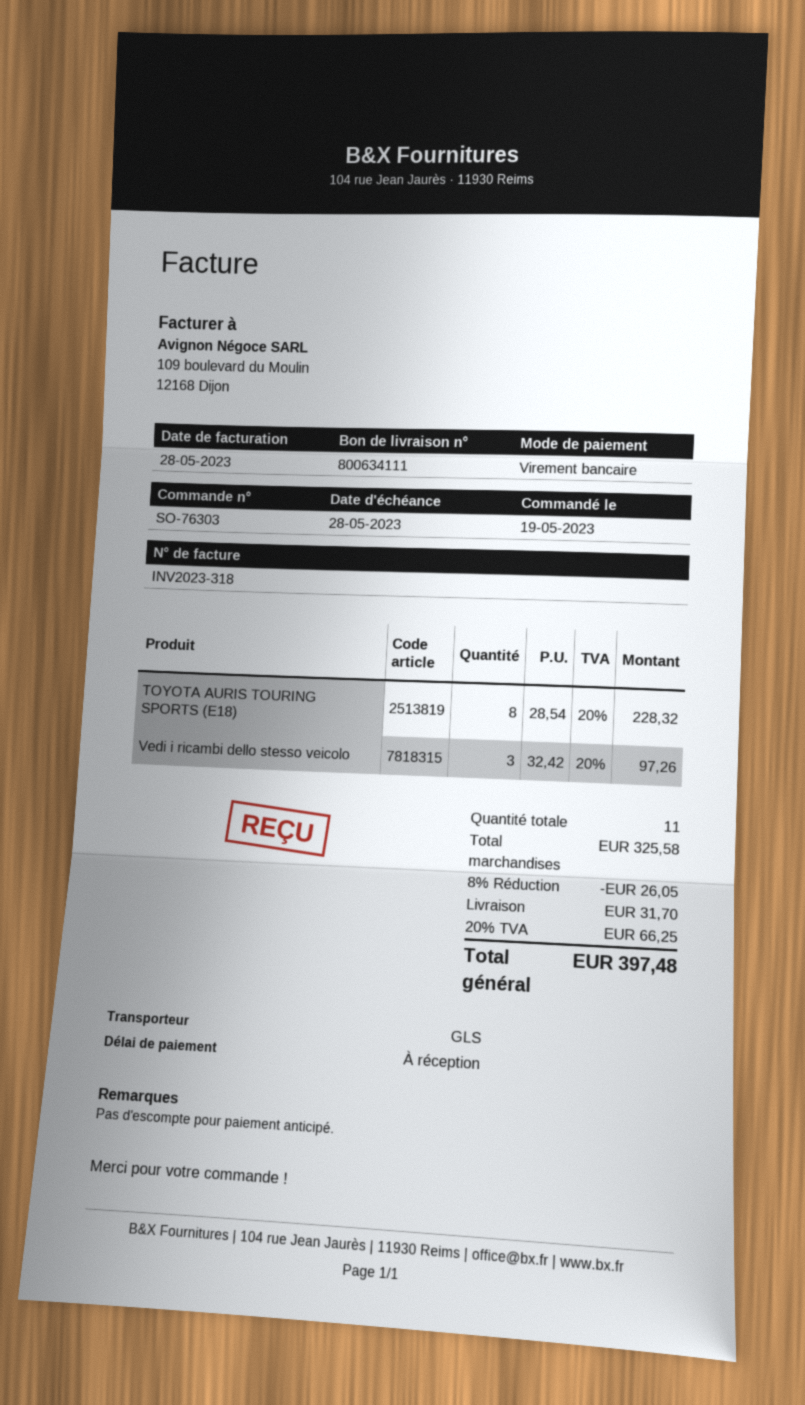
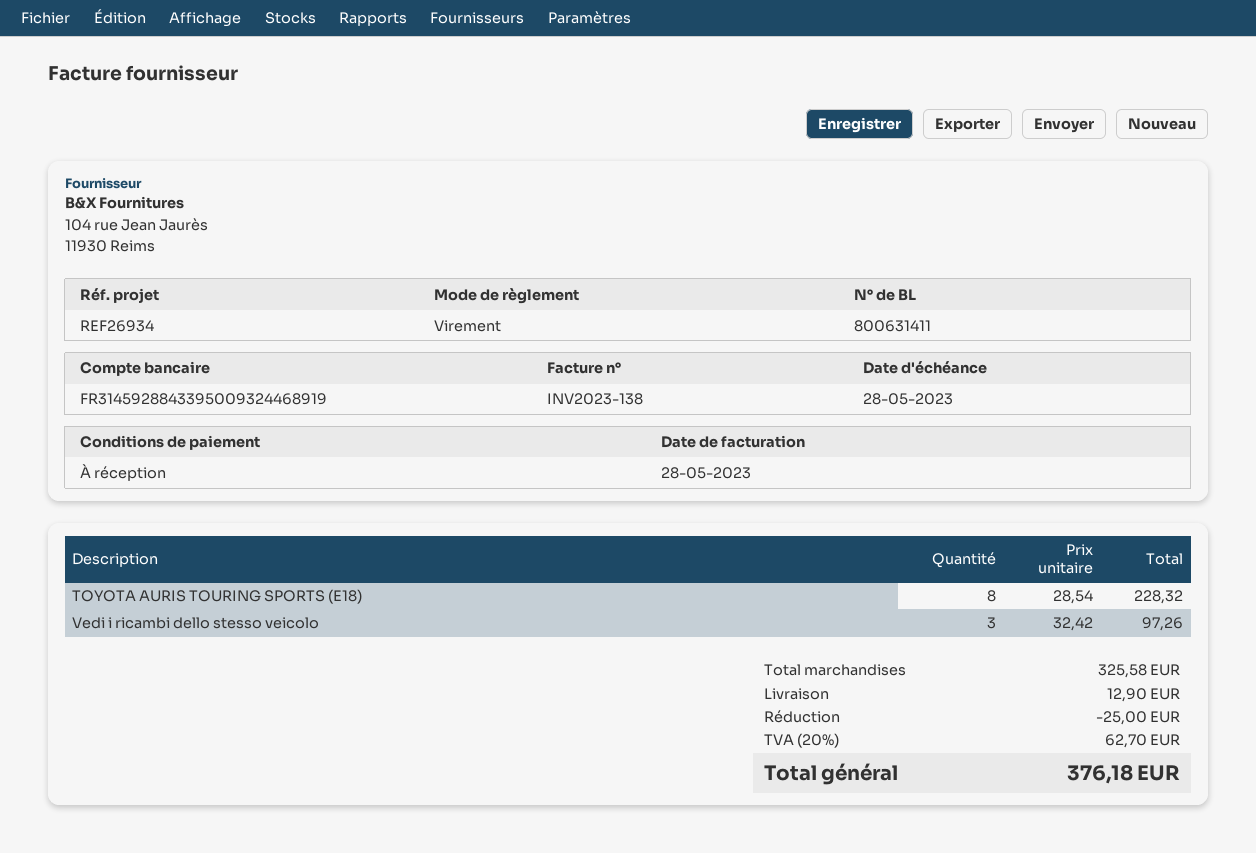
delivery note number: 800634111 -> 800631411
invoice number: INV2023-318 -> INV2023-138
discount: 26.05 -> 25.00
shipping: 31.70 -> 12.90
tax: 20% = 66.25 -> 20% = 62.70
total: 397.48 -> 376.18

